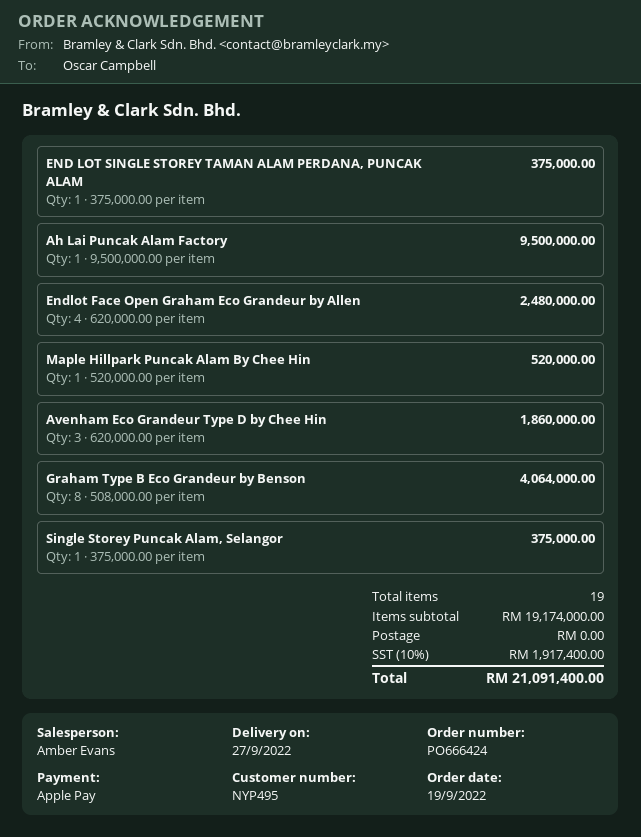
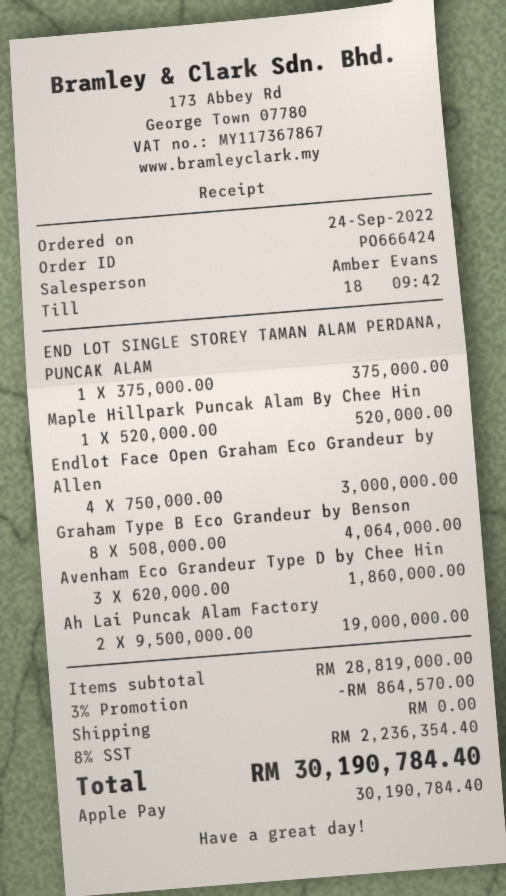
order date: 2022-09-19 -> 2022-09-24
Ah Lai Puncak Alam Factory: 1 x 9500000.00 = 9500000.00 -> 2 x 9500000.00 = 19000000.00
Endlot Face Open Graham Eco Grandeur by Allen: 4 x 620000.00 = 2480000.00 -> 4 x 750000.00 = 3000000.00
Single Storey Puncak Alam, Selangor: 1 x 375000.00 = 375000.00 -> none
subtotal: 19174000.00 -> 28819000.00
discount: none -> 3% = 864570.00
tax: 10% = 1917400.00 -> 8% = 2236354.40
total: 21091400.00 -> 30190784.40

